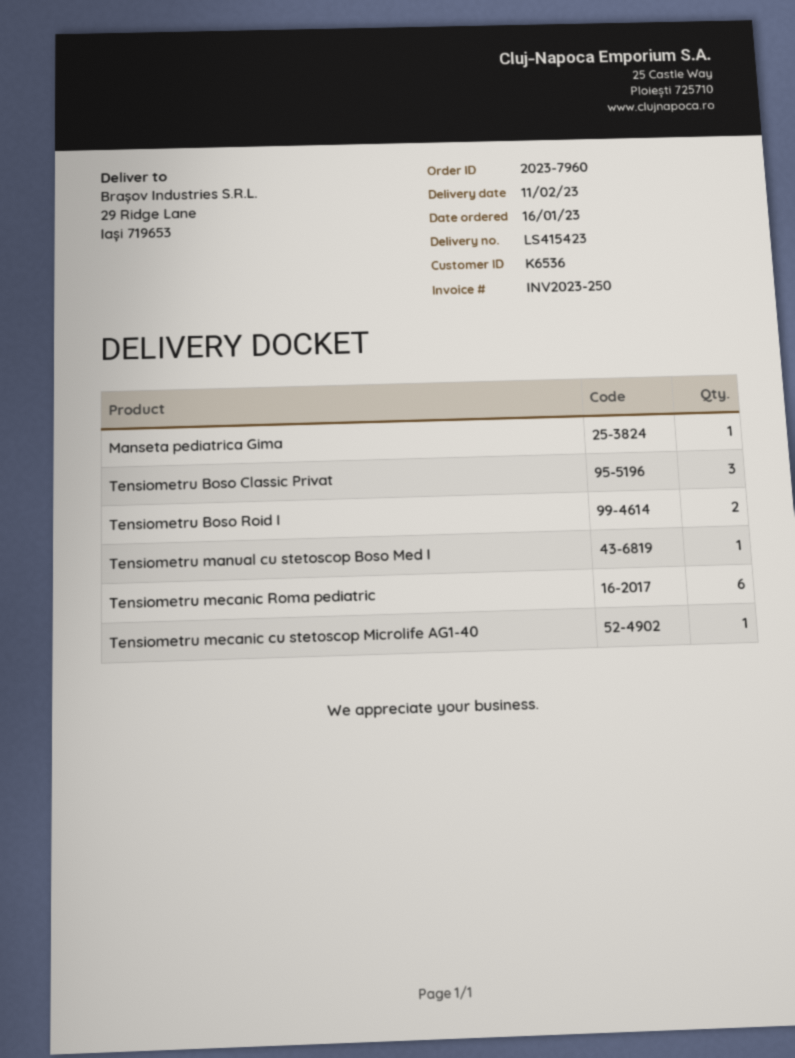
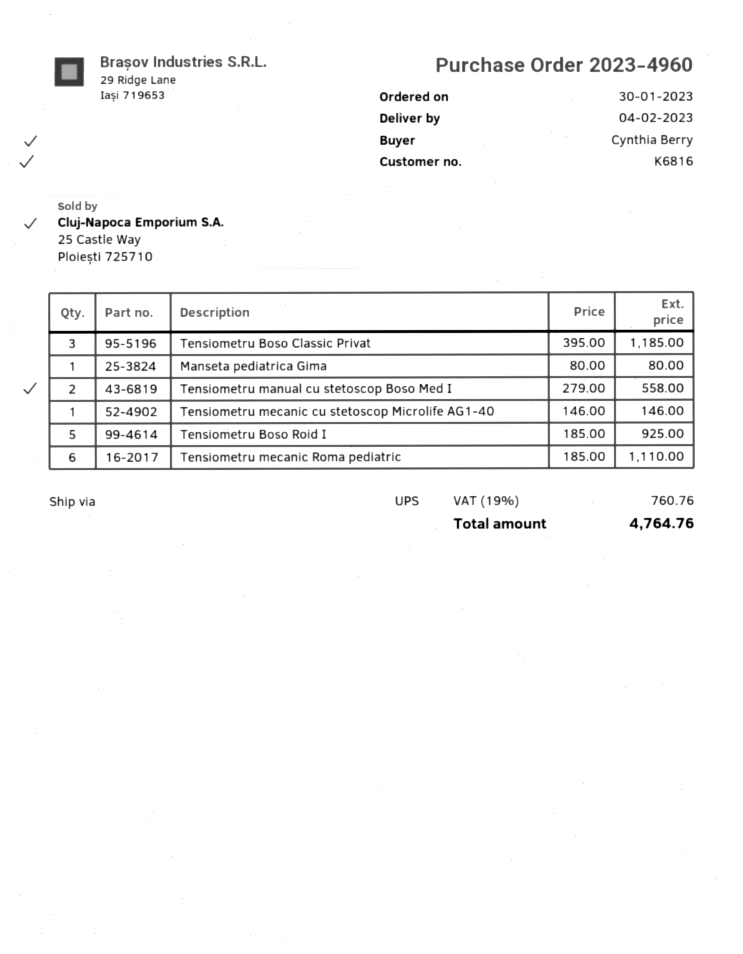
order number: 2023-7960 -> 2023-4960
order date: 2023-01-16 -> 2023-01-30
delivery date: 2023-02-11 -> 2023-02-04
customer number: K6536 -> K6816
Tensiometru Boso Roid I: 2 -> 5
Tensiometru manual cu stetoscop Boso Med I: 1 -> 2

